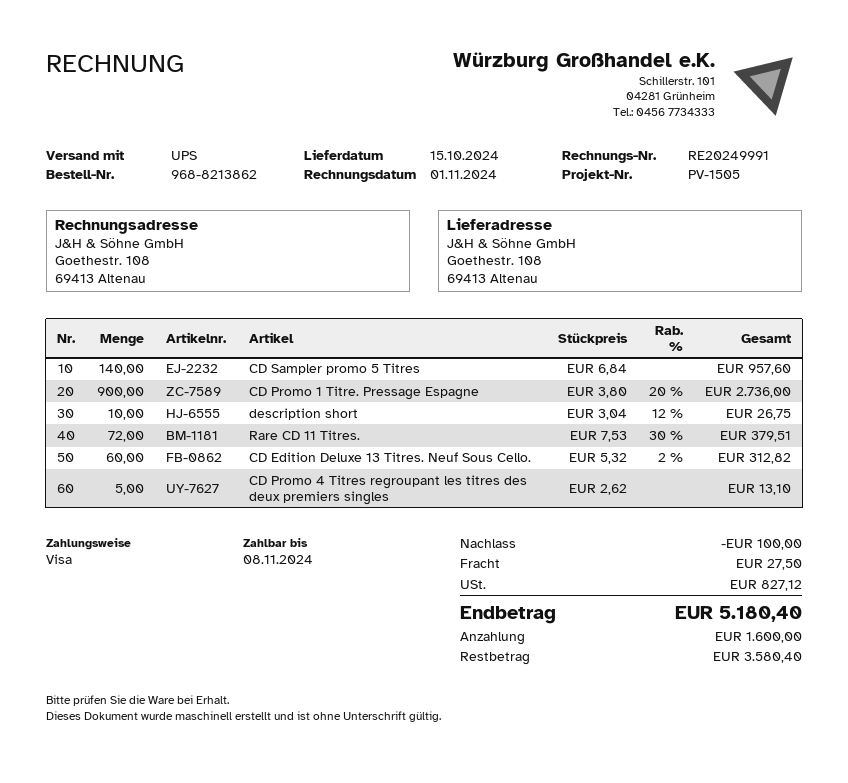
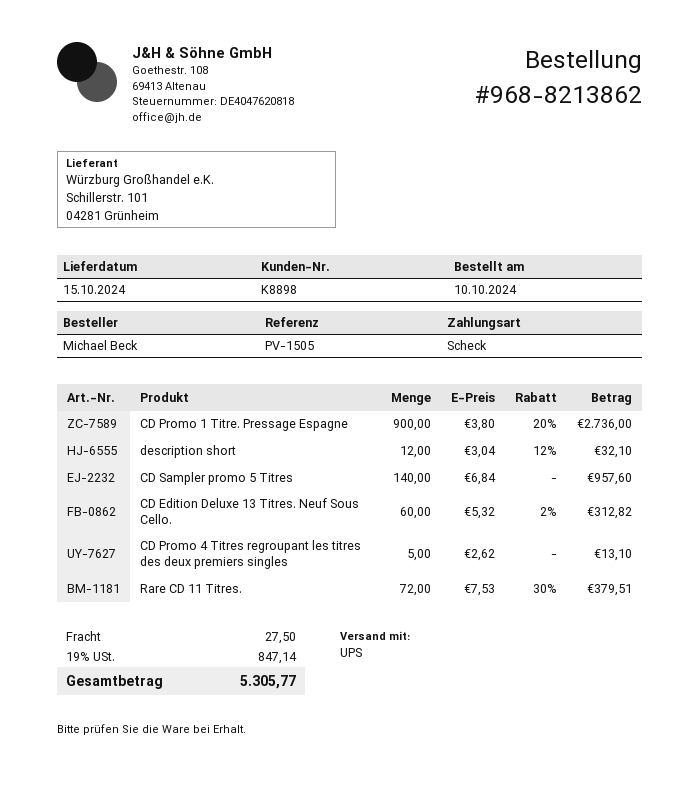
payment method: Visa -> cheque
description short: 10 x 3.04 - 12% = 26.75 -> 12 x 3.04 - 12% = 32.10
discount: 100.00 -> none
tax: 827.12 -> 847.14
total: 5180.40 -> 5305.77

